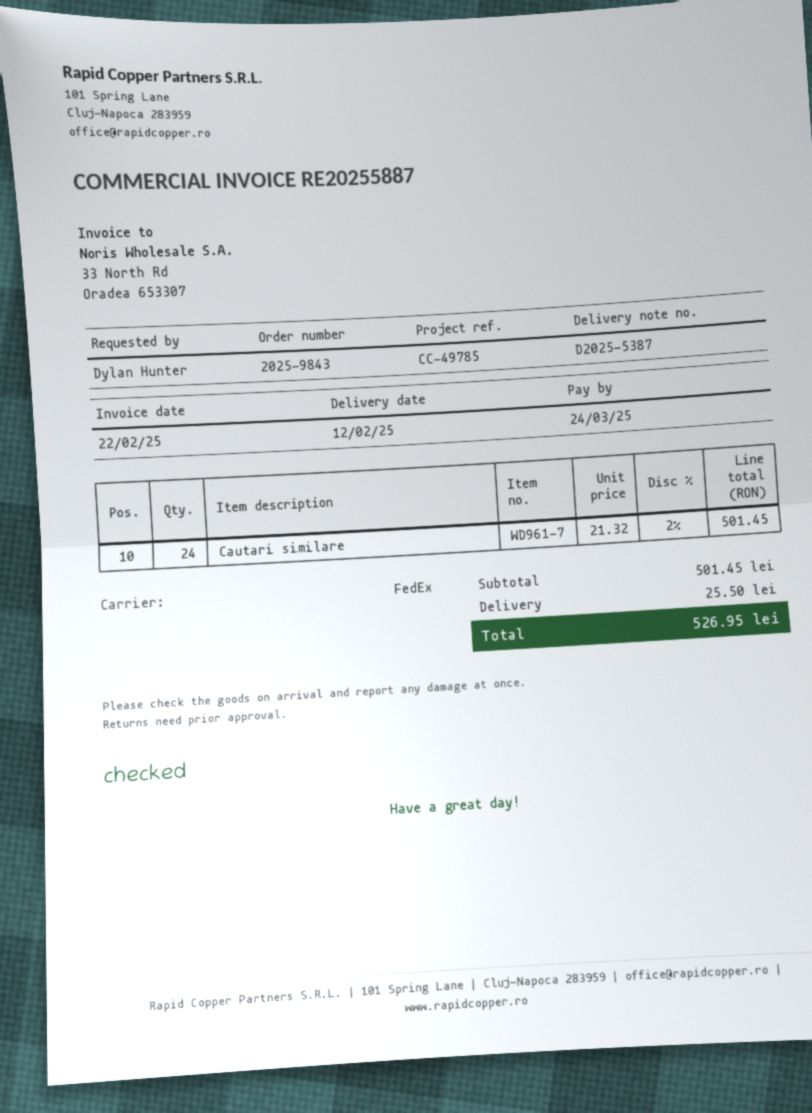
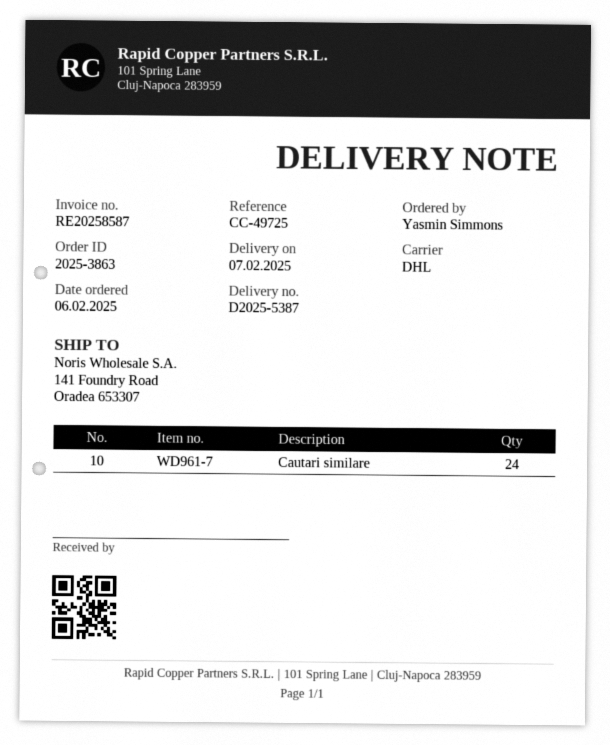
order number: 2025-9843 -> 2025-3863
delivery date: 2025-02-12 -> 2025-02-07
invoice number: RE20255887 -> RE20258587
reference: CC-49785 -> CC-49725
ordered by: Dylan Hunter -> Yasmin Simmons
shipping method: FedEx -> DHL

